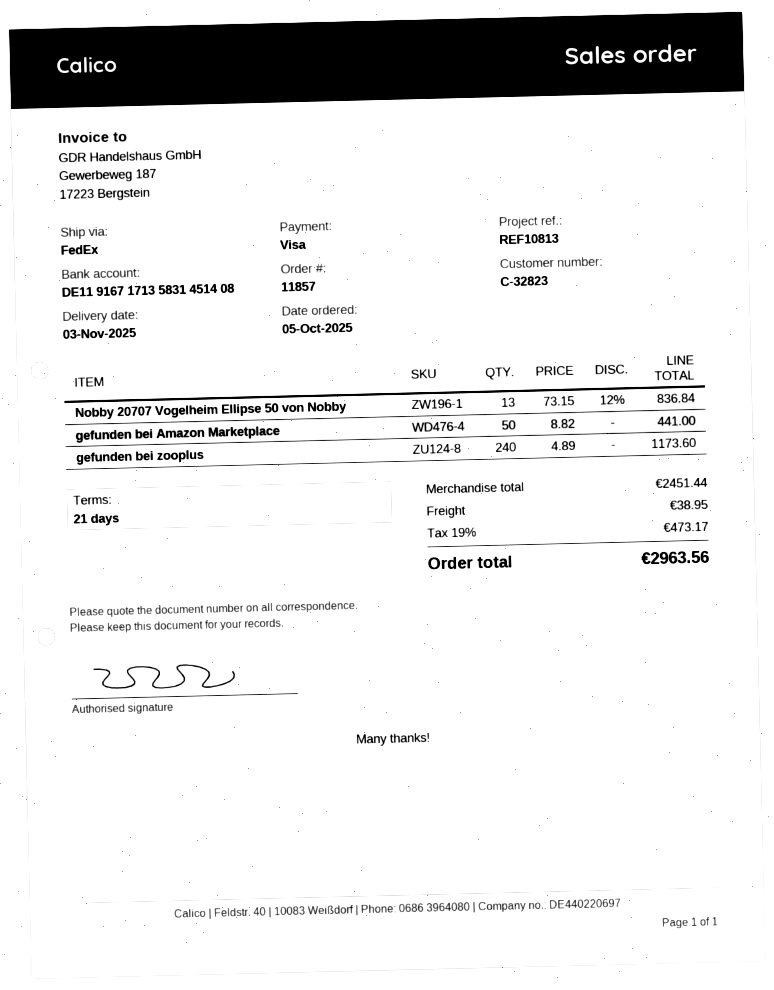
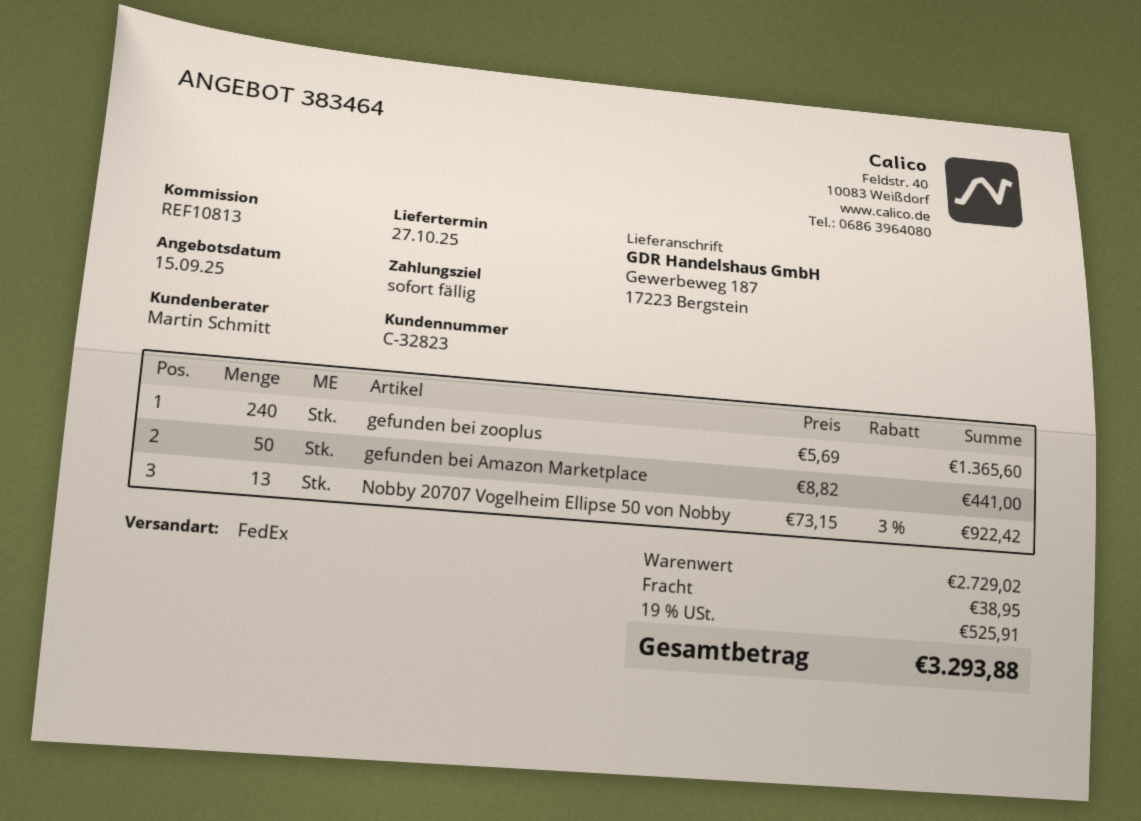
delivery date: 2025-11-03 -> 2025-10-27
payment terms: 21 days -> on receipt
Nobby 20707 Vogelheim Ellipse 50 von Nobby: 13 x 73.15 - 12% = 836.84 -> 13 x 73.15 - 3% = 922.42
gefunden bei zooplus: 240 x 4.89 = 1173.60 -> 240 x 5.69 = 1365.60
subtotal: 2451.44 -> 2729.02
tax: 19% = 473.17 -> 19% = 525.91
total: 2963.56 -> 3293.88

